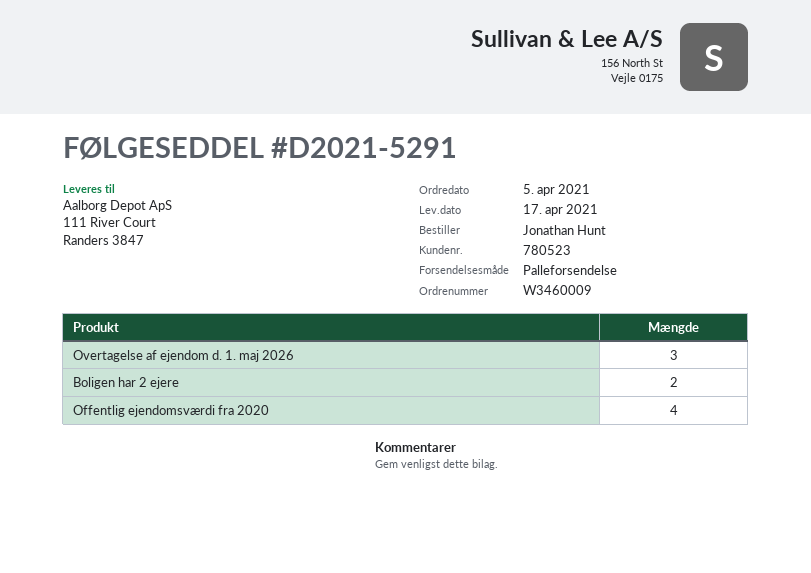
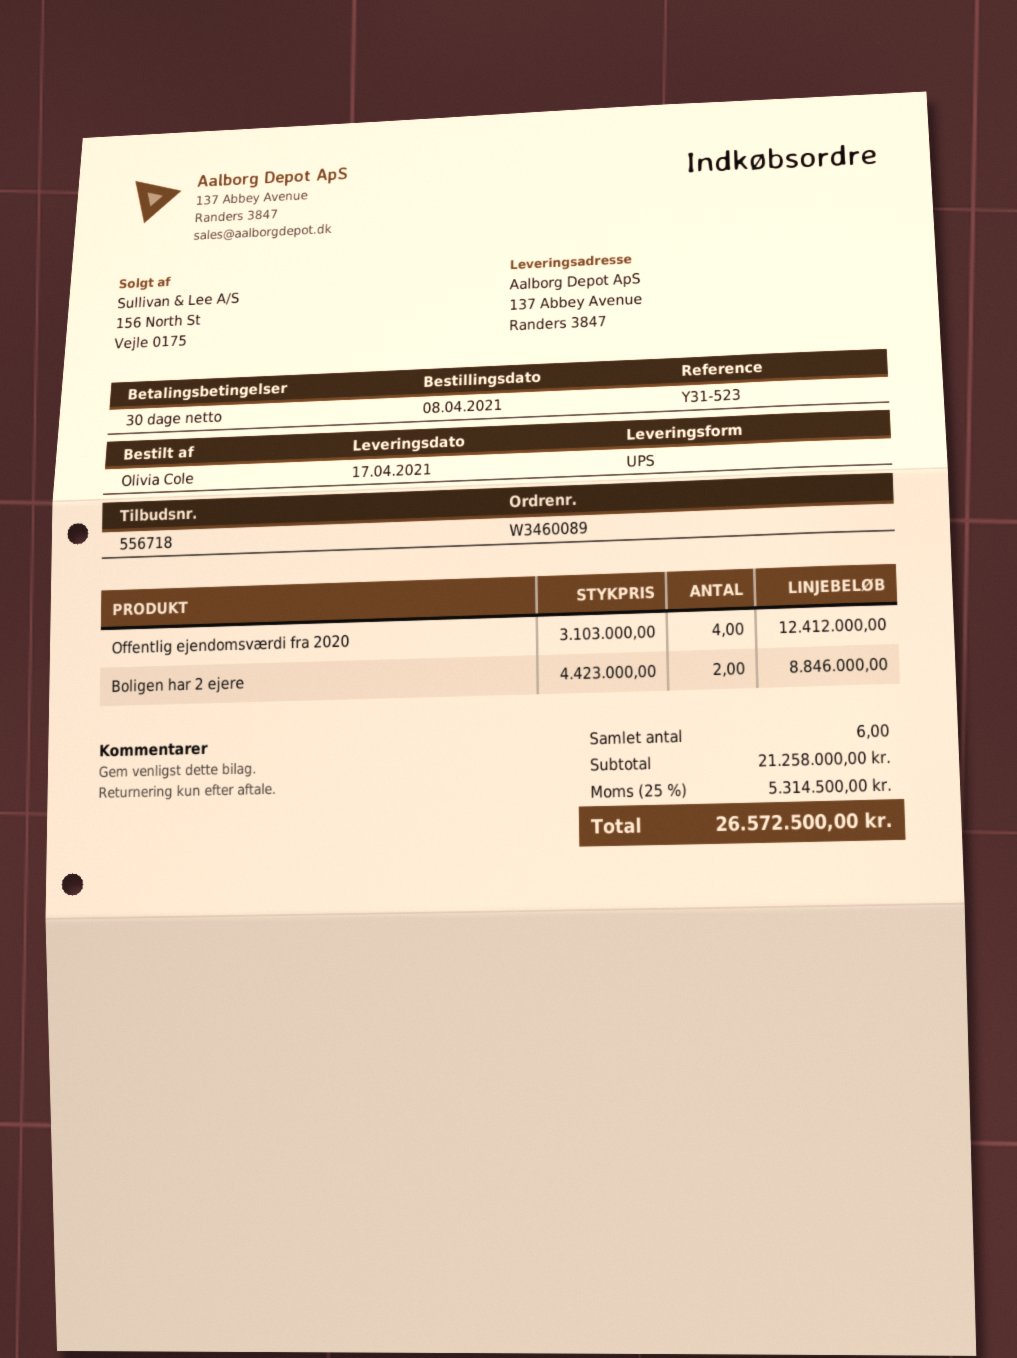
order number: W3460009 -> W3460089
order date: 2021-04-05 -> 2021-04-08
ordered by: Jonathan Hunt -> Olivia Cole
shipping method: pallet freight -> UPS
ship to: 111 River Court, Randers 3847 -> 137 Abbey Avenue, Randers 3847
Overtagelse af ejendom d. 1. maj 2026: 3 -> none

